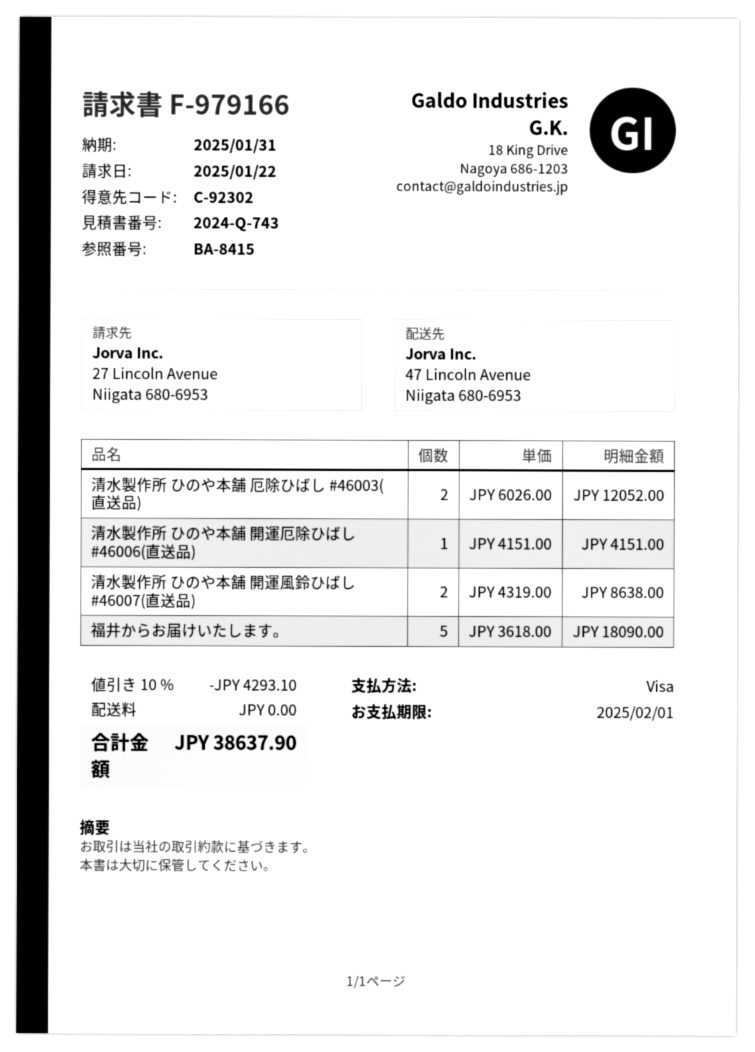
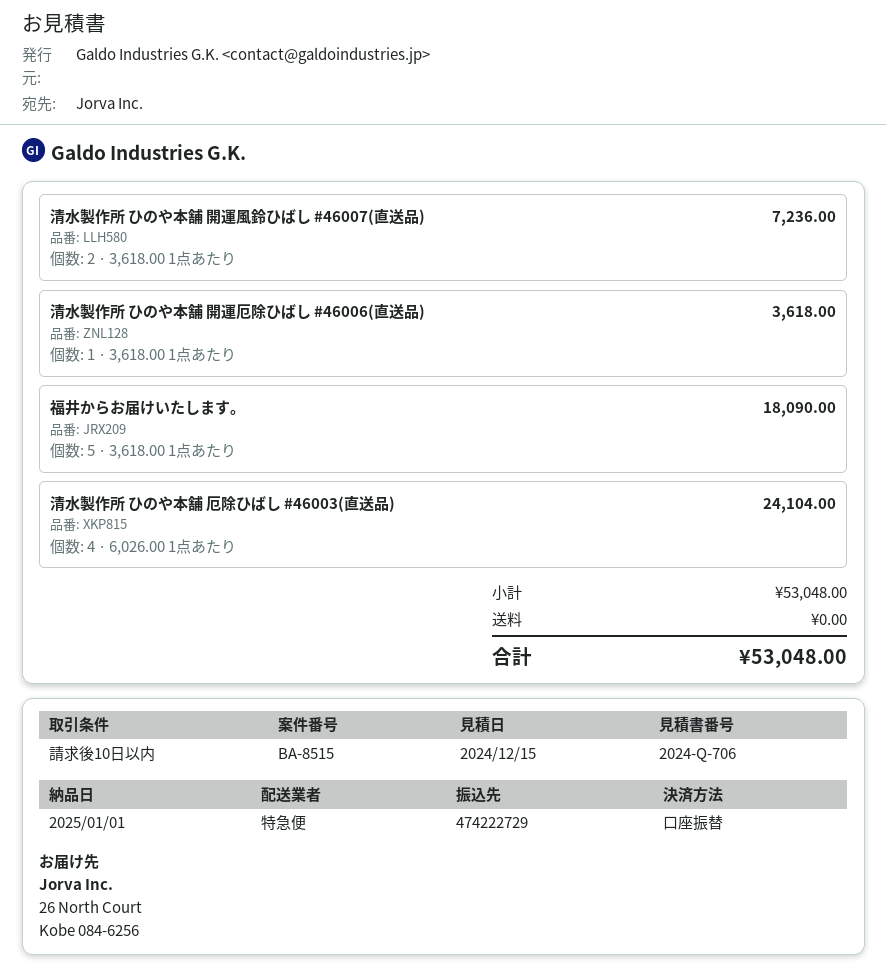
quote number: 2024-Q-743 -> 2024-Q-706
delivery date: 2025-01-31 -> 2025-01-01
reference: BA-8415 -> BA-8515
payment method: Visa -> direct debit
ship to: 47 Lincoln Avenue, Niigata 680-6953 -> 26 North Court, Kobe 084-6256
清水製作所 ひのや本舗 厄除ひばし #46003(直送品): 2 x 6026.00 = 12052.00 -> 4 x 6026.00 = 24104.00
清水製作所 ひのや本舗 開運厄除ひばし #46006(直送品): 1 x 4151.00 = 4151.00 -> 1 x 3618.00 = 3618.00
清水製作所 ひのや本舗 開運風鈴ひばし #46007(直送品): 2 x 4319.00 = 8638.00 -> 2 x 3618.00 = 7236.00
discount: 10% = 4293.10 -> none
total: 38637.90 -> 53048.00

